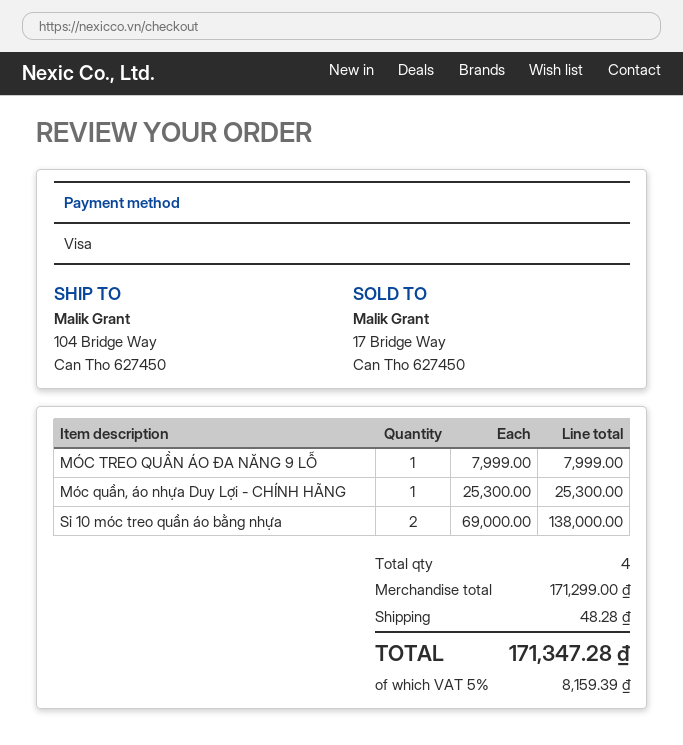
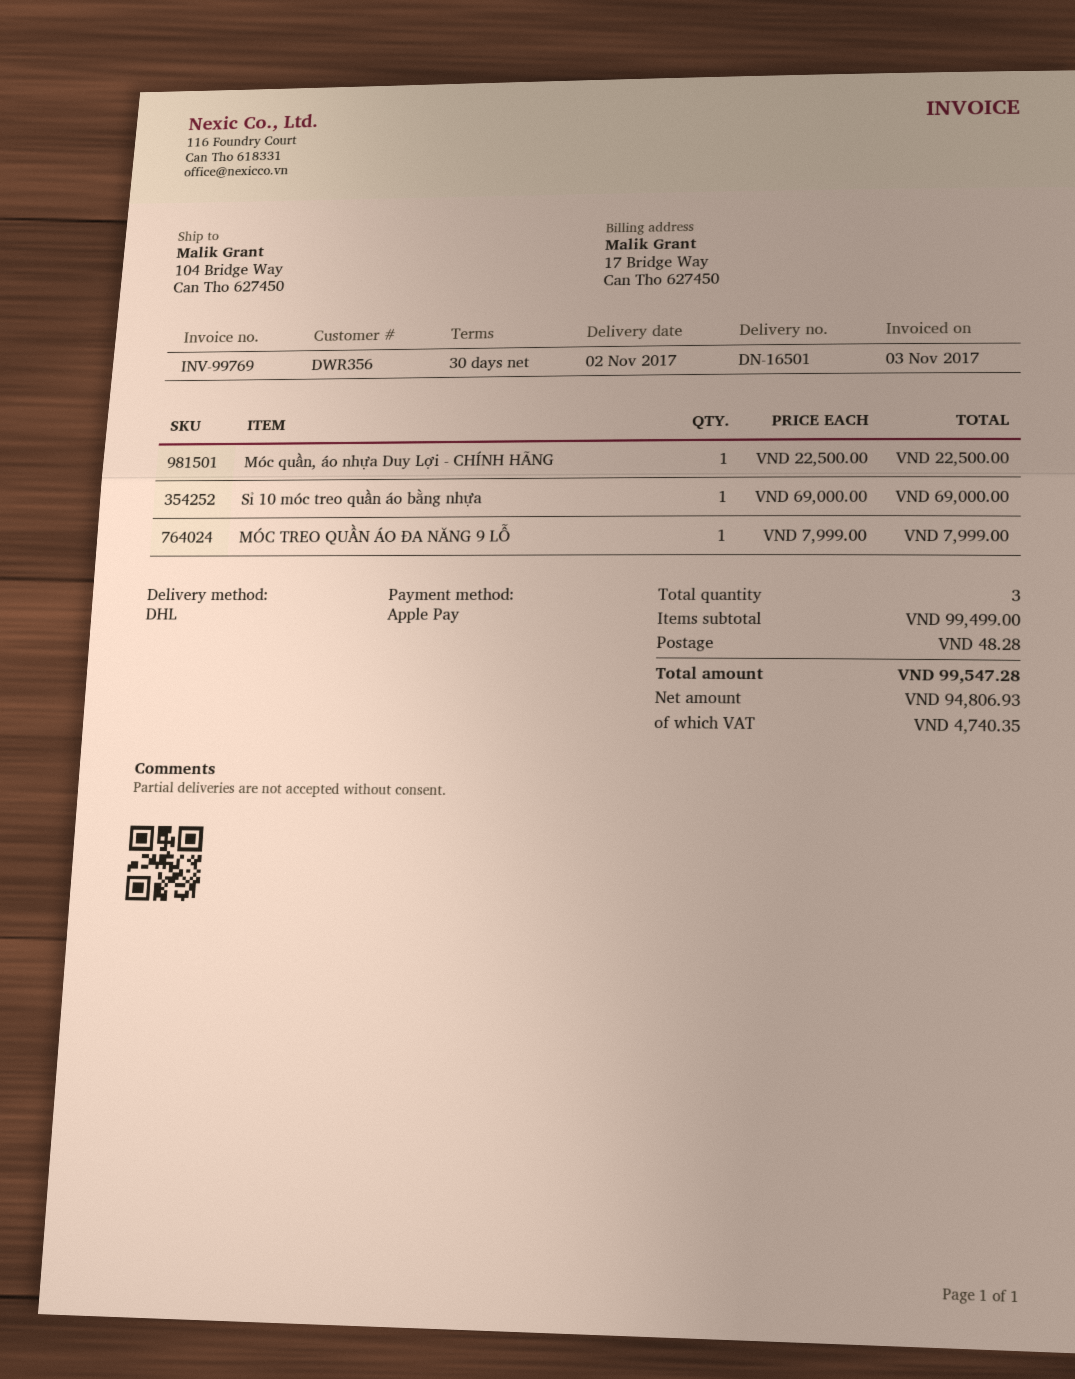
payment method: Visa -> Apple Pay
Móc quần, áo nhựa Duy Lợi - CHÍNH HÃNG: 1 x 25300.00 = 25300.00 -> 1 x 22500.00 = 22500.00
Sỉ 10 móc treo quần áo bằng nhựa: 2 x 69000.00 = 138000.00 -> 1 x 69000.00 = 69000.00
total quantity: 4 -> 3
subtotal: 171299.00 -> 99499.00
tax: 8159.39 -> 4740.35
total: 171347.28 -> 99547.28

